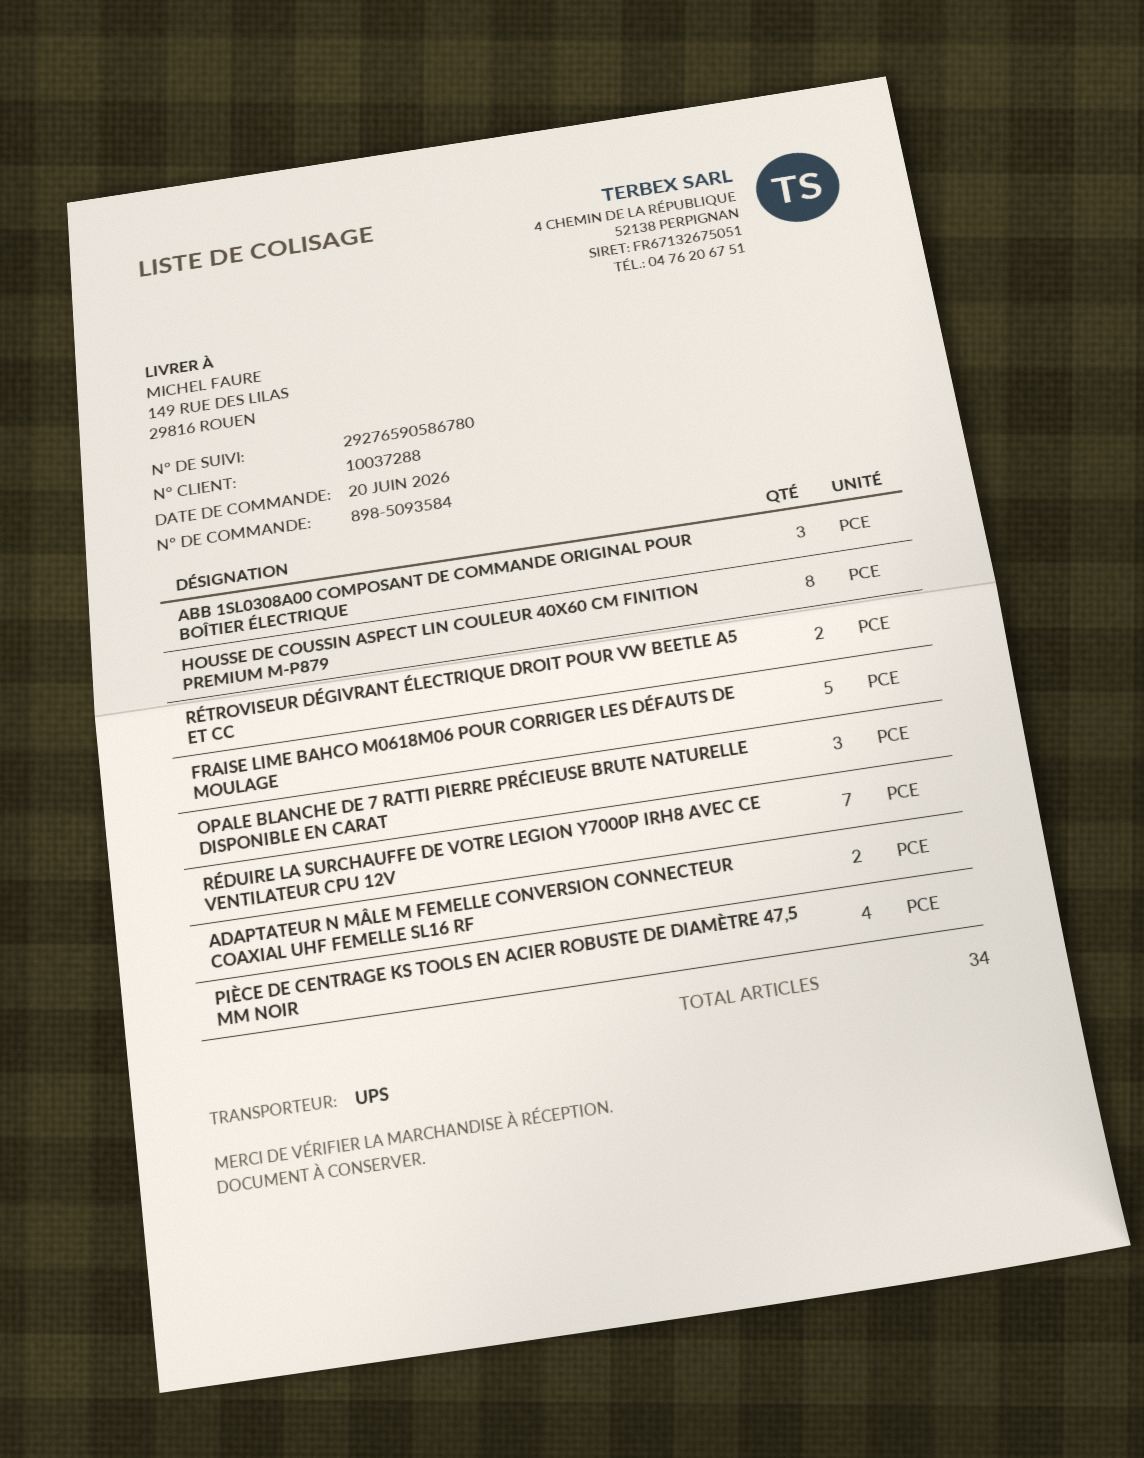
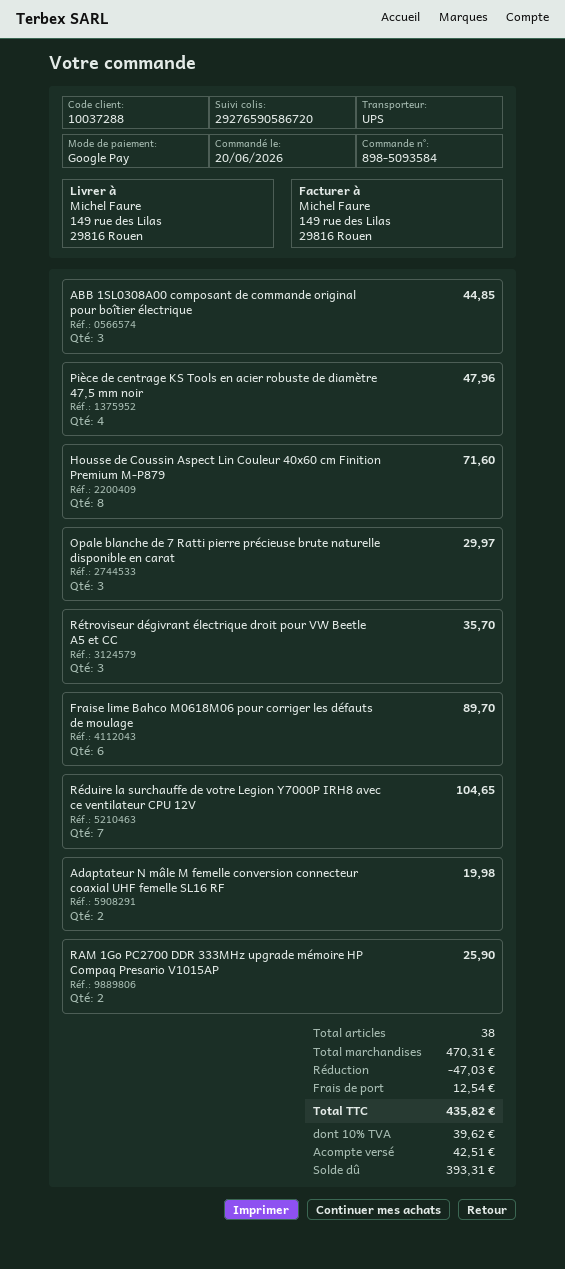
tracking number: 29276590586780 -> 29276590586720
RÉTROVISEUR DÉGIVRANT ÉLECTRIQUE DROIT POUR VW BEETLE A5 ET CC: 2 -> 3
FRAISE LIME BAHCO M0618M06 POUR CORRIGER LES DÉFAUTS DE MOULAGE: 5 -> 6
RAM 1Go PC2700 DDR 333MHz upgrade mémoire HP Compaq Presario V1015AP: none -> 2
total quantity: 34 -> 38

